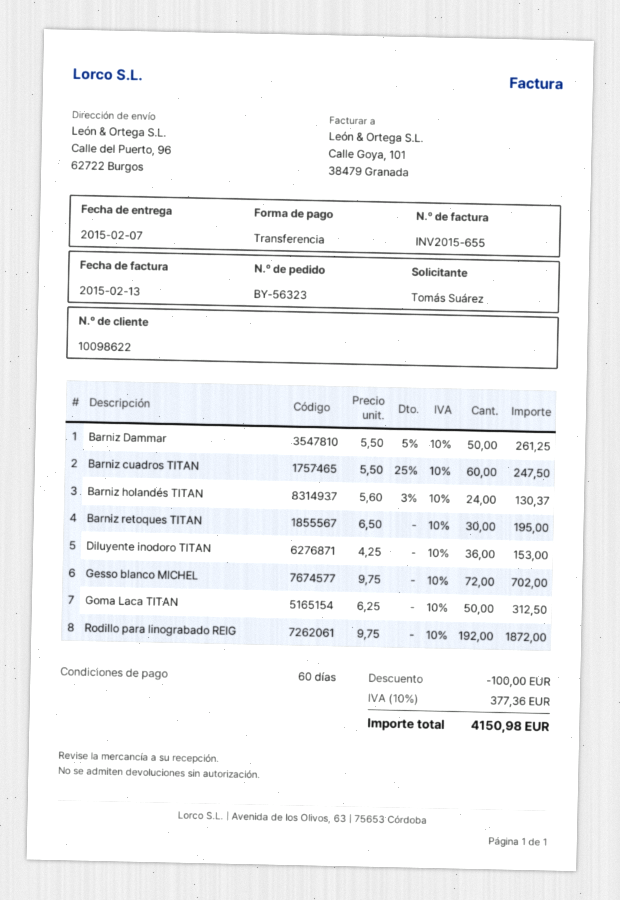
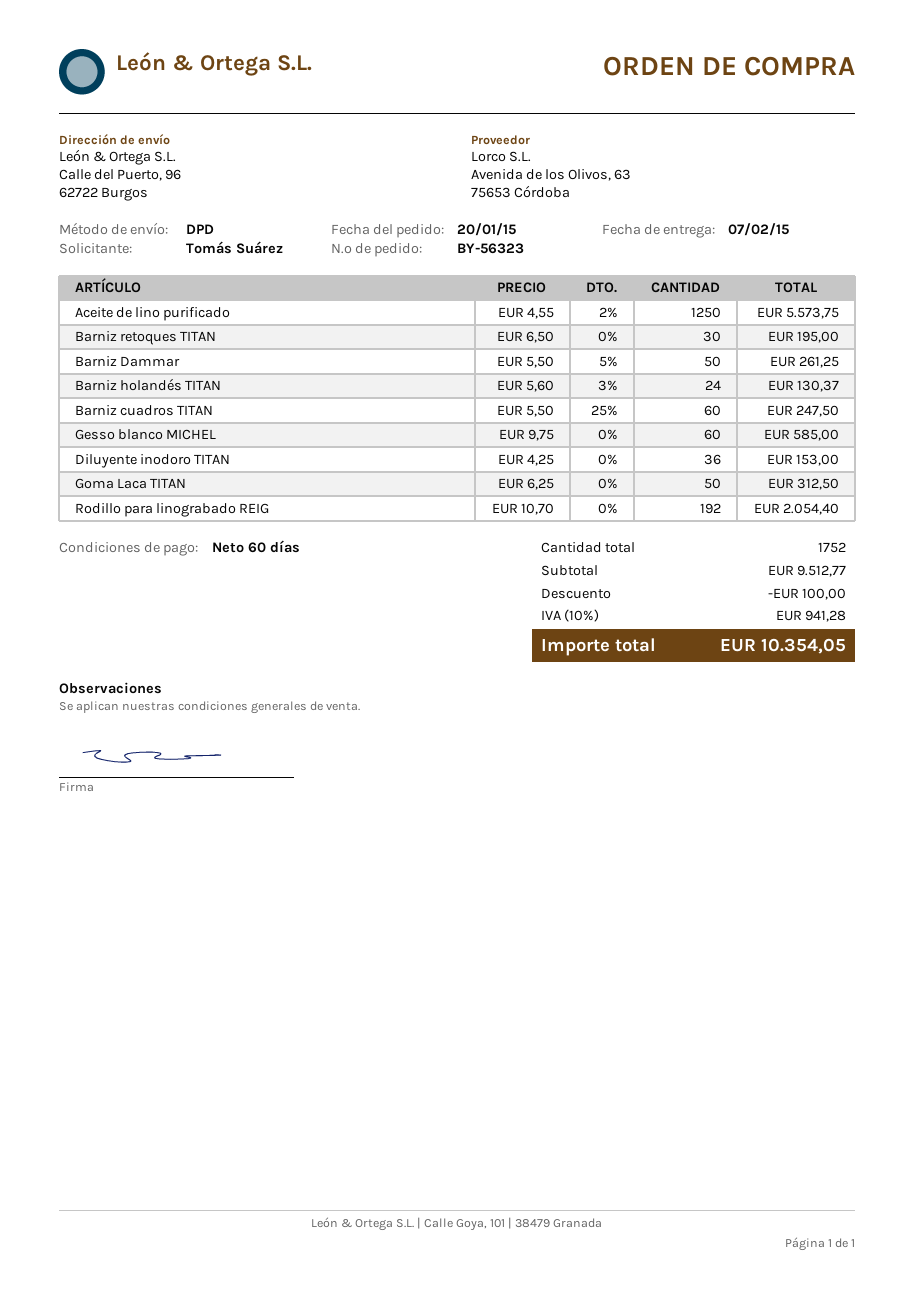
Gesso blanco MICHEL: 72 x 9.75 = 702.00 -> 60 x 9.75 = 585.00
Rodillo para linograbado REIG: 192 x 9.75 = 1872.00 -> 192 x 10.70 = 2054.40
Aceite de lino purificado: none -> 1250 x 4.55 - 2% = 5573.75
tax: 10% = 377.36 -> 10% = 941.28
total: 4150.98 -> 10354.05

